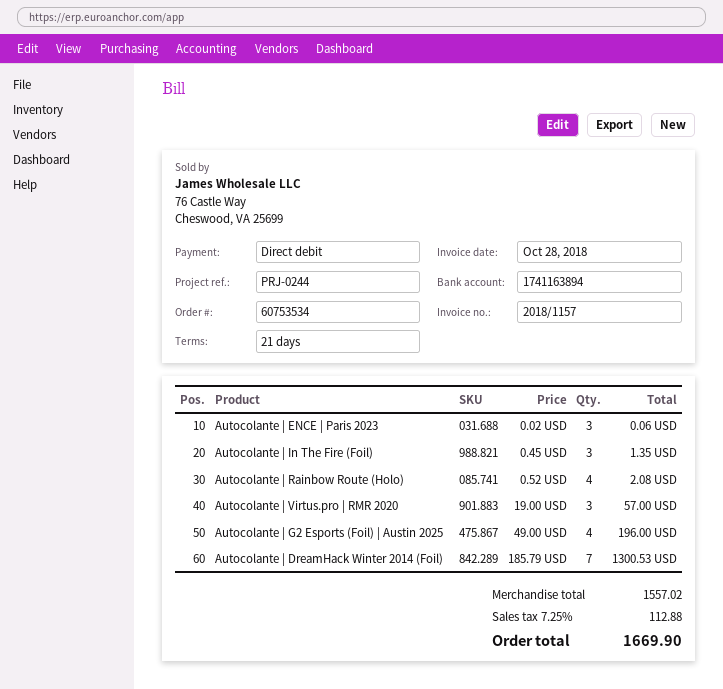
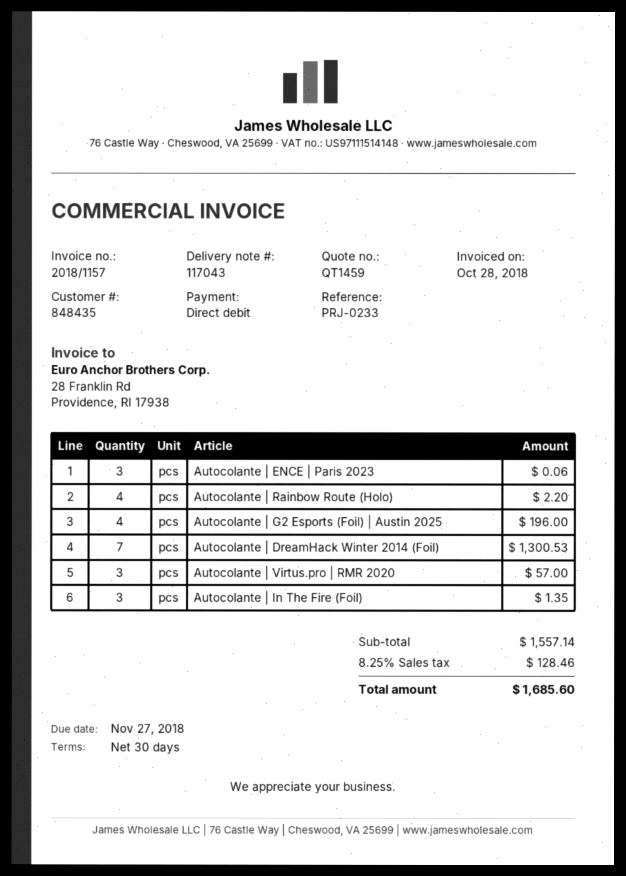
payment terms: 21 days -> 30 days
reference: PRJ-0244 -> PRJ-0233
Autocolante | Rainbow Route (Holo): 4 for 2.08 -> 4 for 2.20
subtotal: 1557.02 -> 1557.14
tax: 7.25% = 112.88 -> 8.25% = 128.46
total: 1669.90 -> 1685.60

